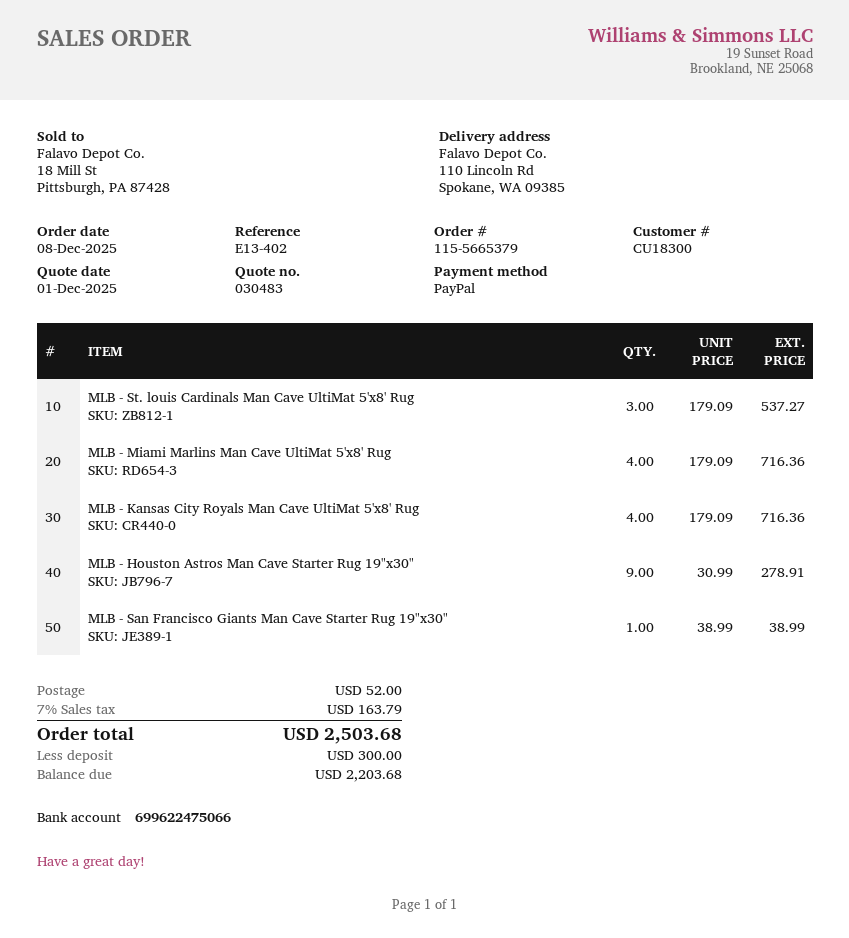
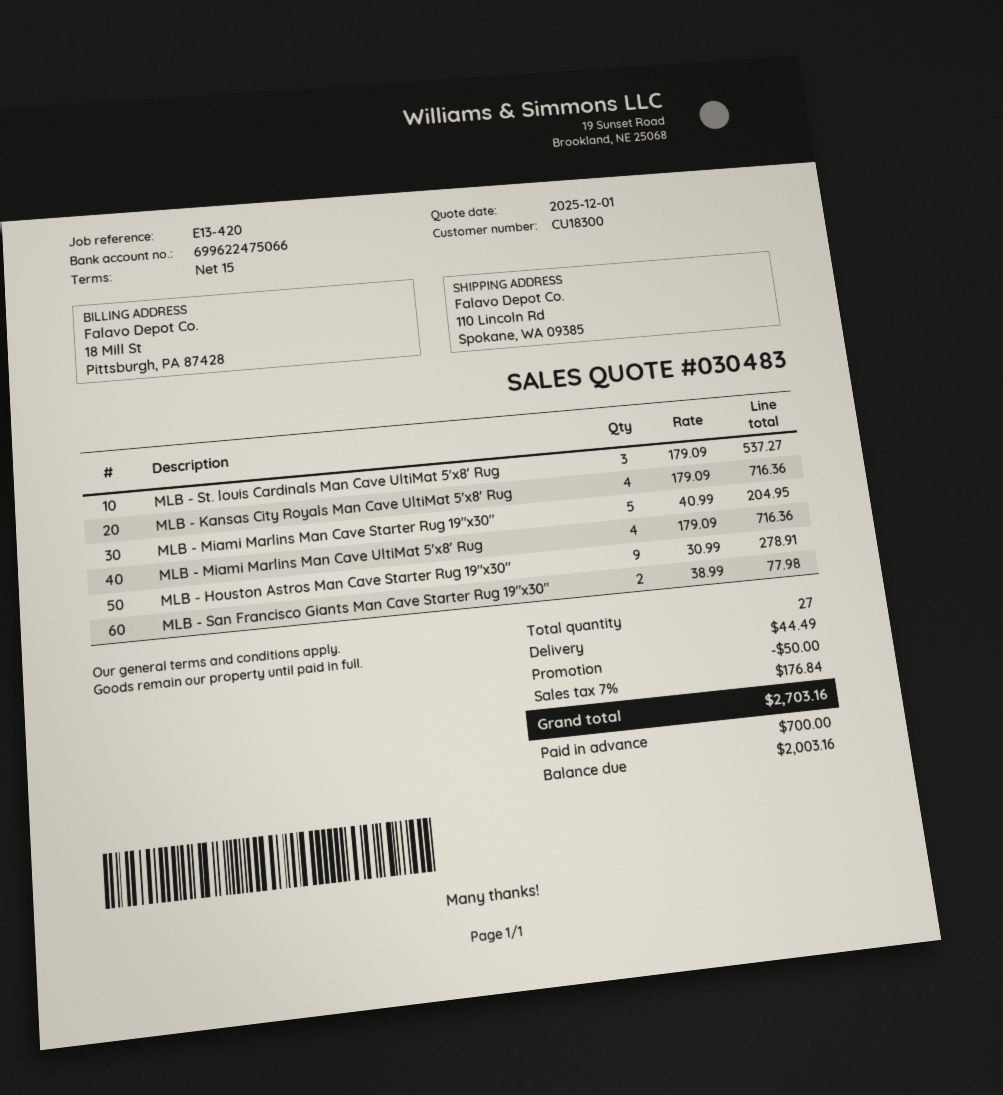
reference: E13-402 -> E13-420
MLB - San Francisco Giants Man Cave Starter Rug 19"x30": 1 x 38.99 = 38.99 -> 2 x 38.99 = 77.98
MLB - Miami Marlins Man Cave Starter Rug 19"x30": none -> 5 x 40.99 = 204.95
discount: none -> 50.00
shipping: 52.00 -> 44.49
tax: 7% = 163.79 -> 7% = 176.84
total: 2503.68 -> 2703.16
deposit: 300.00 -> 700.00
balance: 2203.68 -> 2003.16

